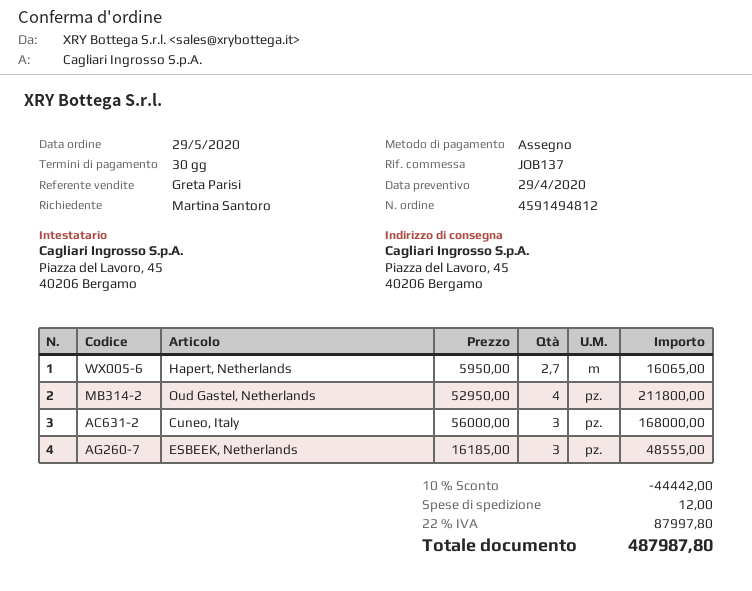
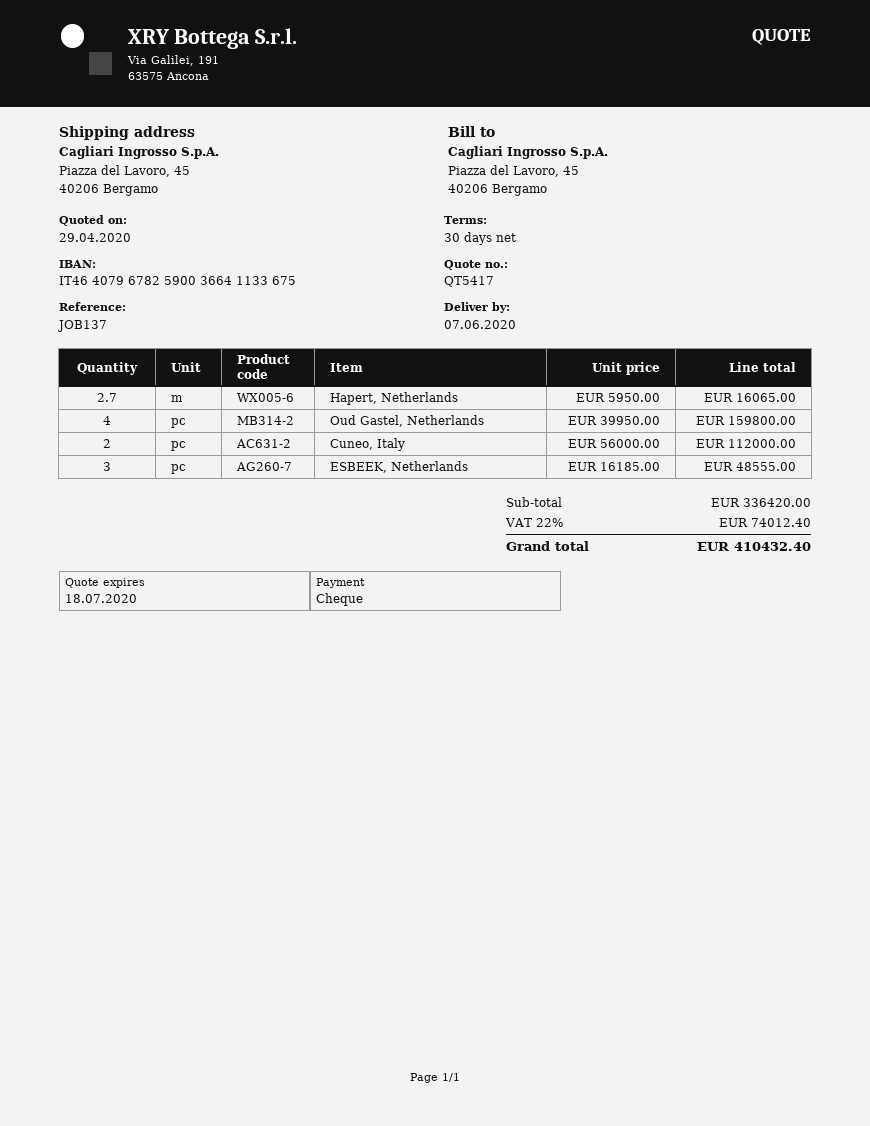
Oud Gastel, Netherlands: 4 x 52950.00 = 211800.00 -> 4 x 39950.00 = 159800.00
Cuneo, Italy: 3 x 56000.00 = 168000.00 -> 2 x 56000.00 = 112000.00
discount: 10% = 44442.00 -> none
shipping: 12.00 -> none
tax: 22% = 87997.80 -> 22% = 74012.40
total: 487987.80 -> 410432.40

